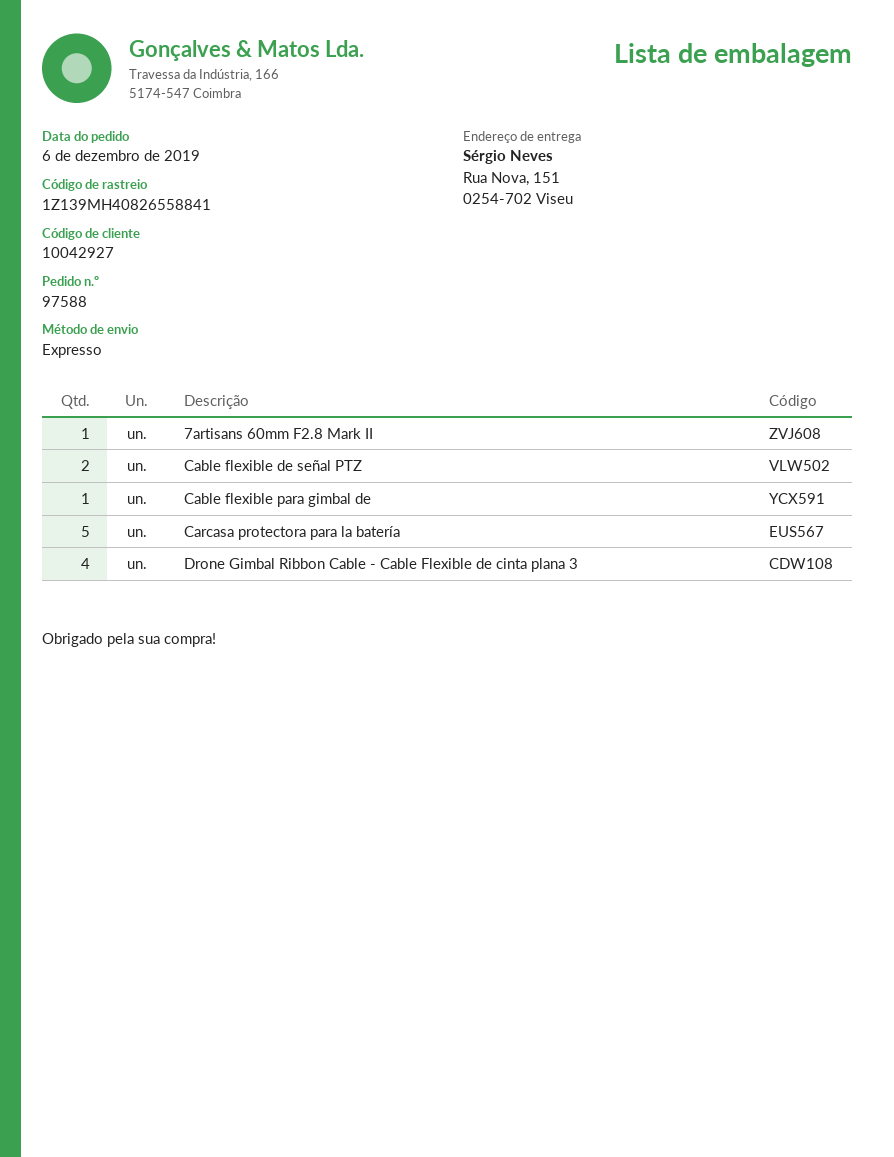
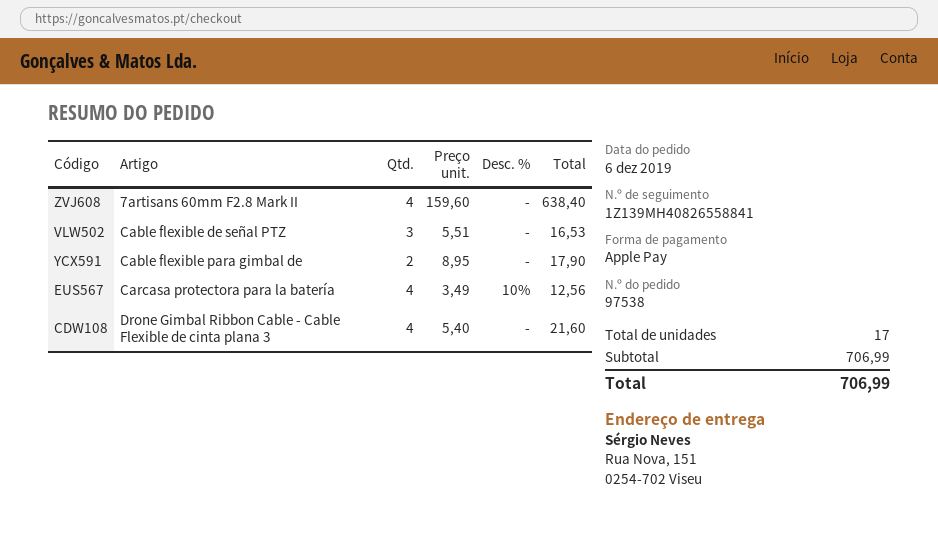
order number: 97588 -> 97538
7artisans 60mm F2.8 Mark II: 1 -> 4
Cable flexible de señal PTZ: 2 -> 3
Cable flexible para gimbal de: 1 -> 2
Carcasa protectora para la batería: 5 -> 4

